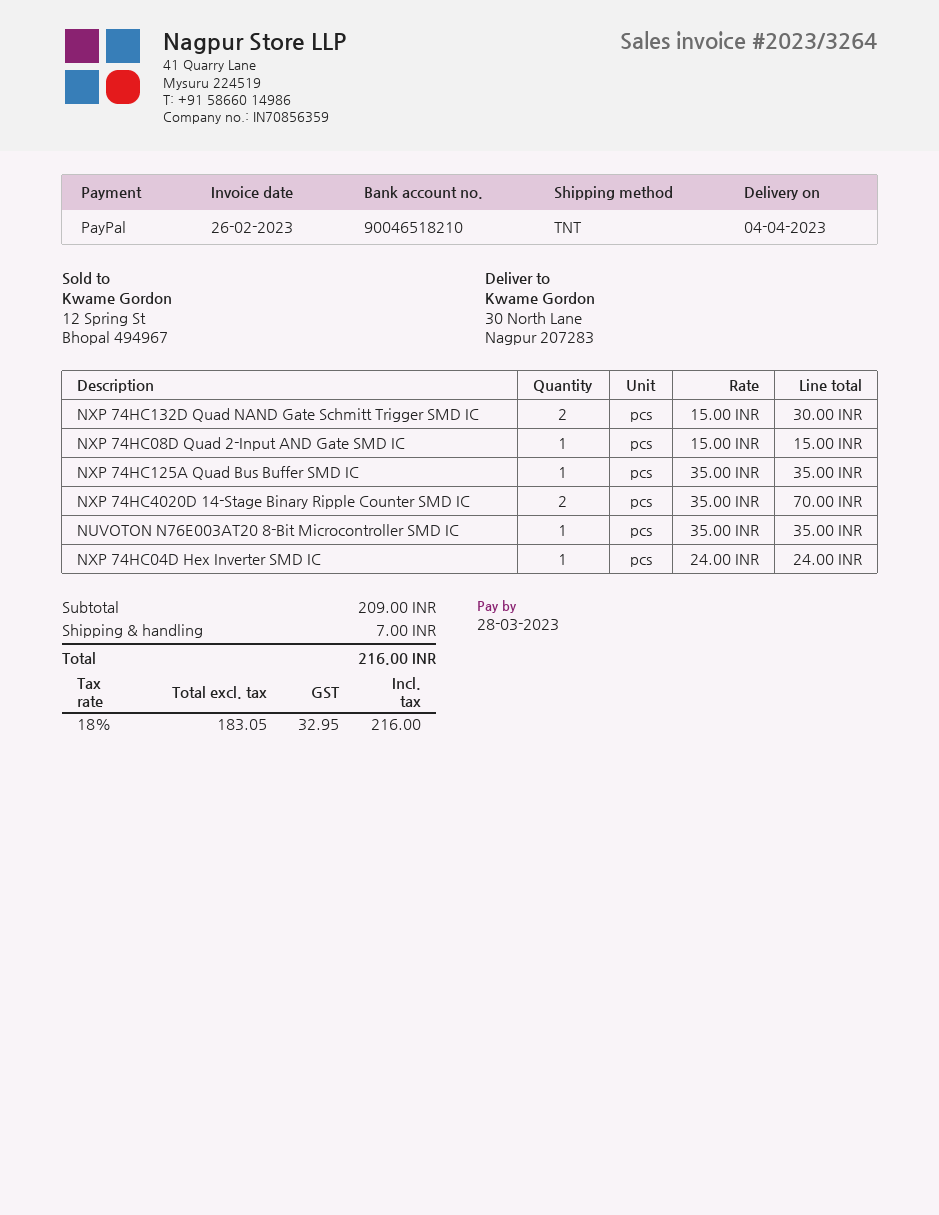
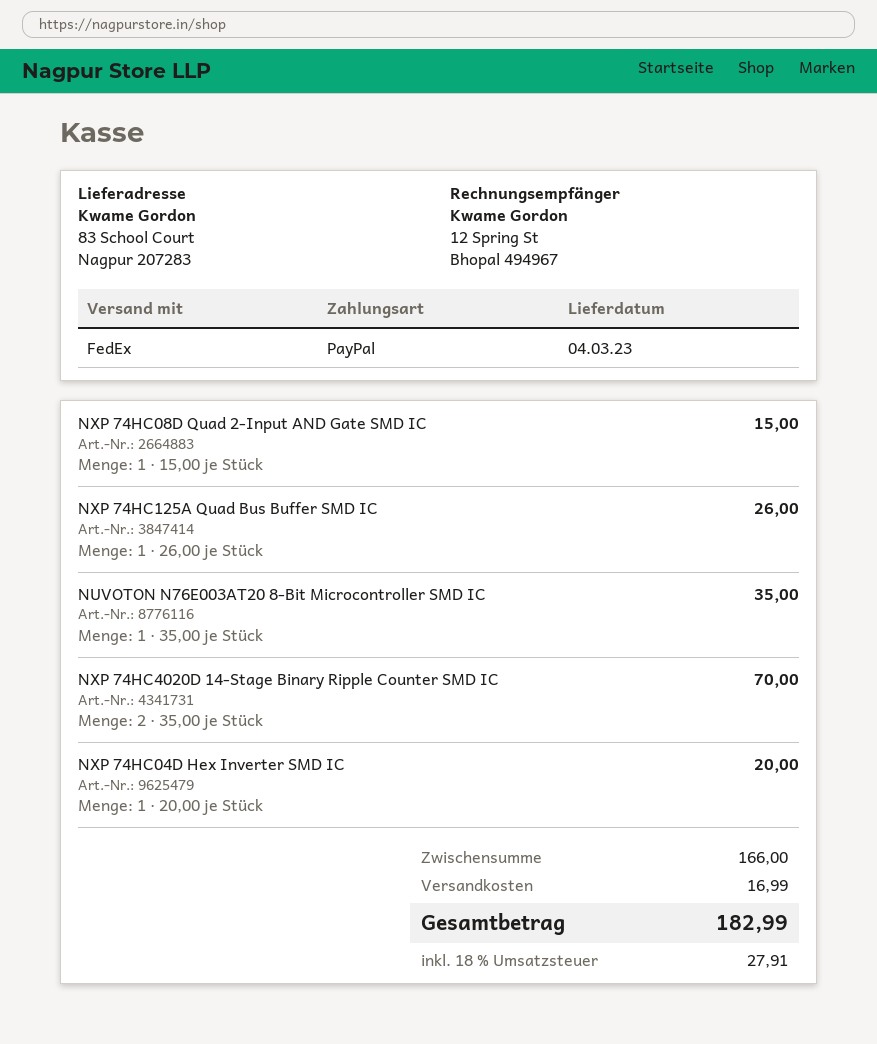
delivery date: 2023-04-04 -> 2023-03-04
shipping method: TNT -> FedEx
ship to: 30 North Lane, Nagpur 207283 -> 83 School Court, Nagpur 207283
NXP 74HC132D Quad NAND Gate Schmitt Trigger SMD IC: 2 x 15.00 = 30.00 -> none
NXP 74HC125A Quad Bus Buffer SMD IC: 1 x 35.00 = 35.00 -> 1 x 26.00 = 26.00
NXP 74HC04D Hex Inverter SMD IC: 1 x 24.00 = 24.00 -> 1 x 20.00 = 20.00
subtotal: 209.00 -> 166.00
shipping: 7.00 -> 16.99
tax: 18% = 32.95 -> 18% = 27.91
total: 216.00 -> 182.99

